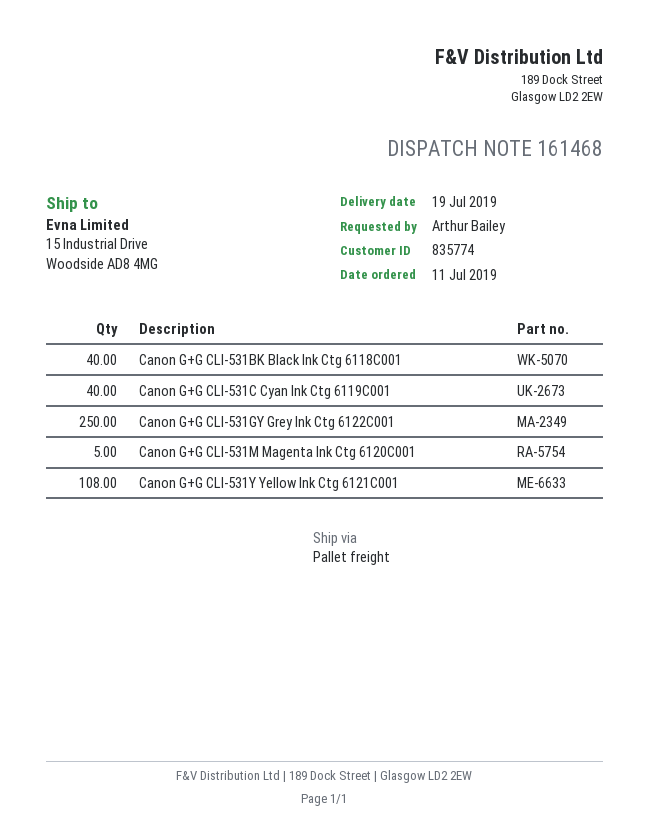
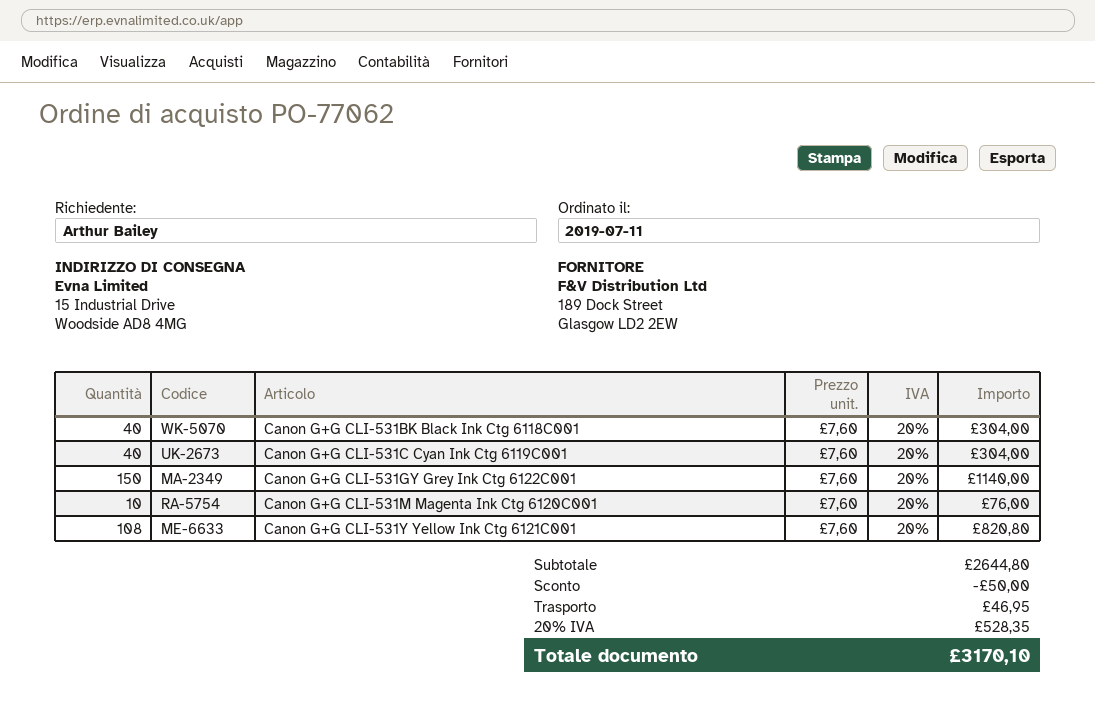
Canon G+G CLI-531GY Grey Ink Ctg 6122C001: 250 -> 150
Canon G+G CLI-531M Magenta Ink Ctg 6120C001: 5 -> 10

